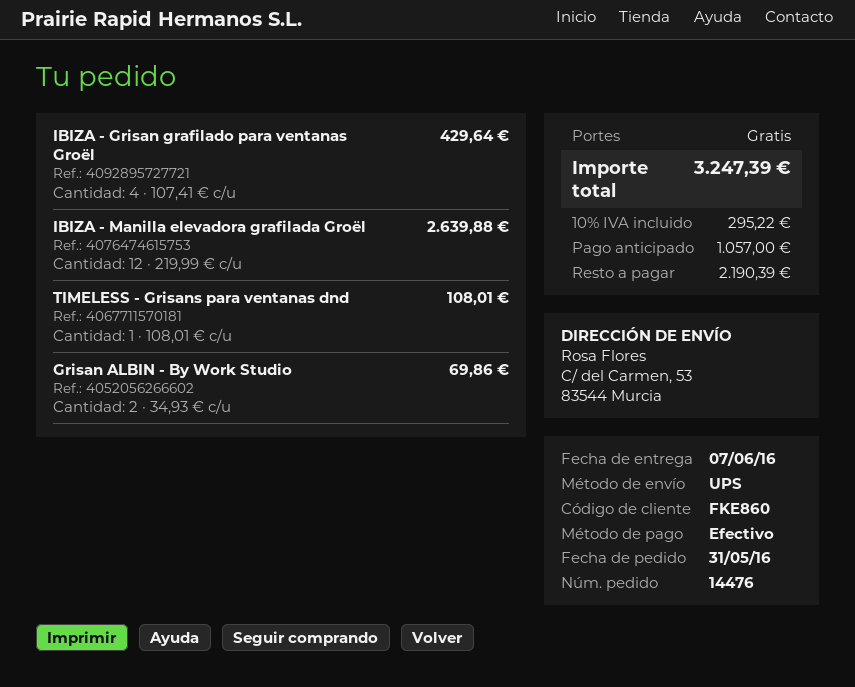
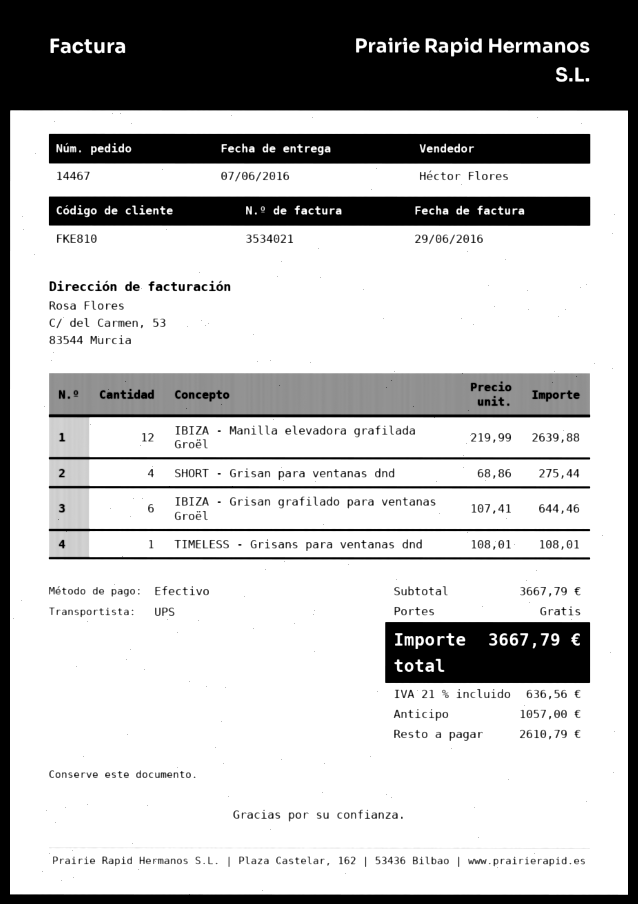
order number: 14476 -> 14467
customer number: FKE860 -> FKE810
IBIZA - Grisan grafilado para ventanas Groël: 4 x 107.41 = 429.64 -> 6 x 107.41 = 644.46
Grisan ALBIN - By Work Studio: 2 x 34.93 = 69.86 -> none
SHORT - Grisan para ventanas dnd: none -> 4 x 68.86 = 275.44
tax: 10% = 295.22 -> 21% = 636.56
total: 3247.39 -> 3667.79
balance: 2190.39 -> 2610.79

